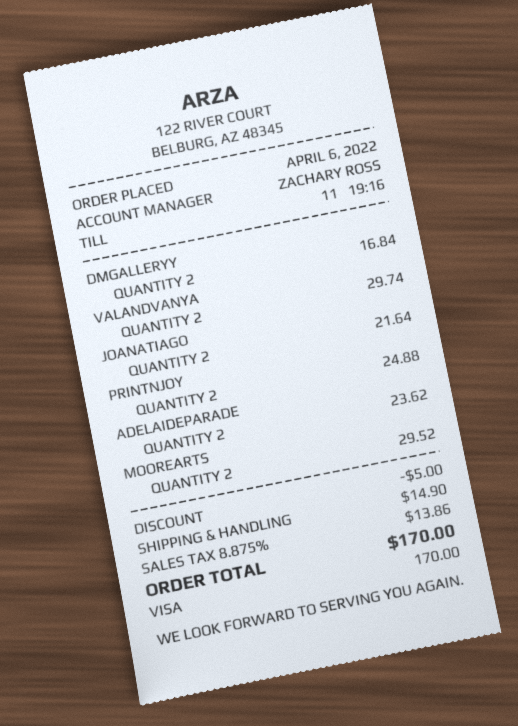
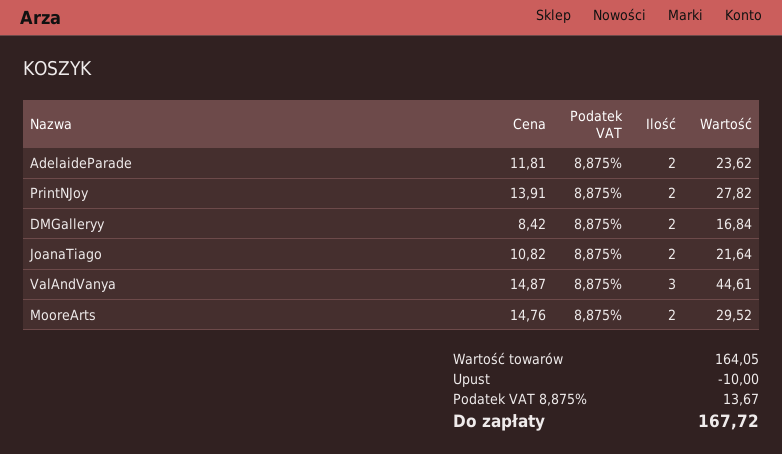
VALANDVANYA: 2 for 29.74 -> 3 for 44.61
PRINTNJOY: 2 for 24.88 -> 2 for 27.82
discount: 5.00 -> 10.00
shipping: 14.90 -> none
tax: 8.875% = 13.86 -> 8.875% = 13.67
total: 170.00 -> 167.72

